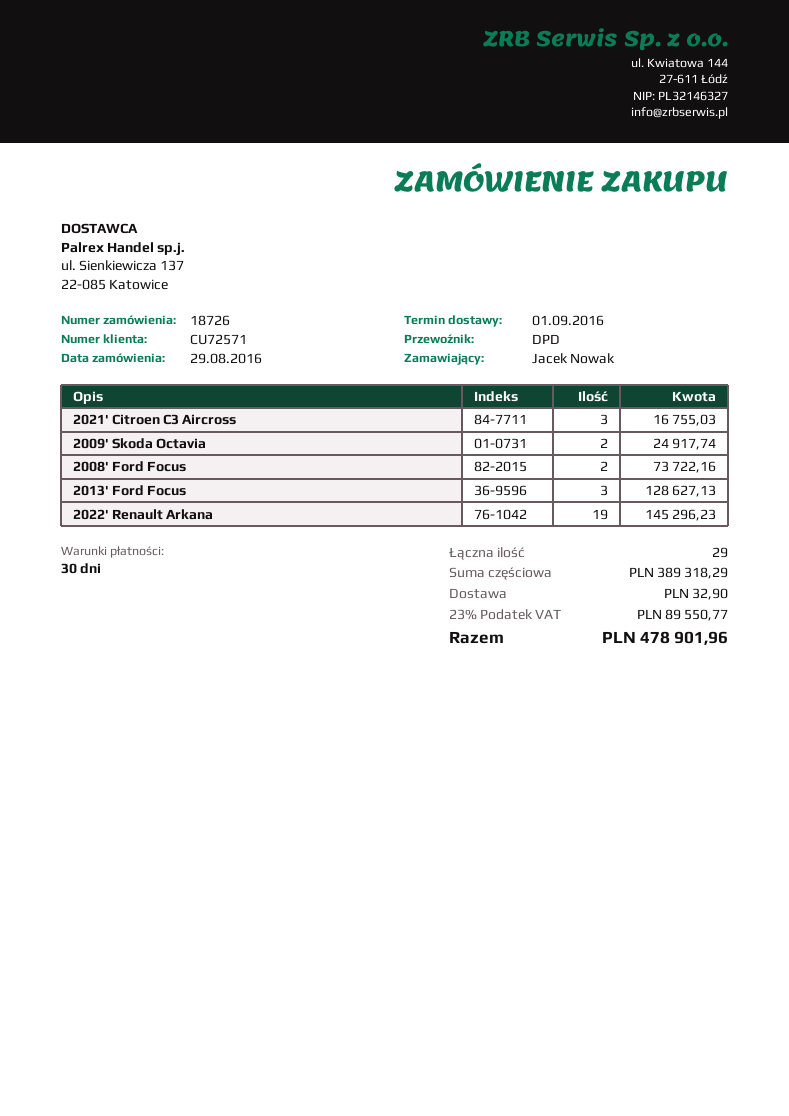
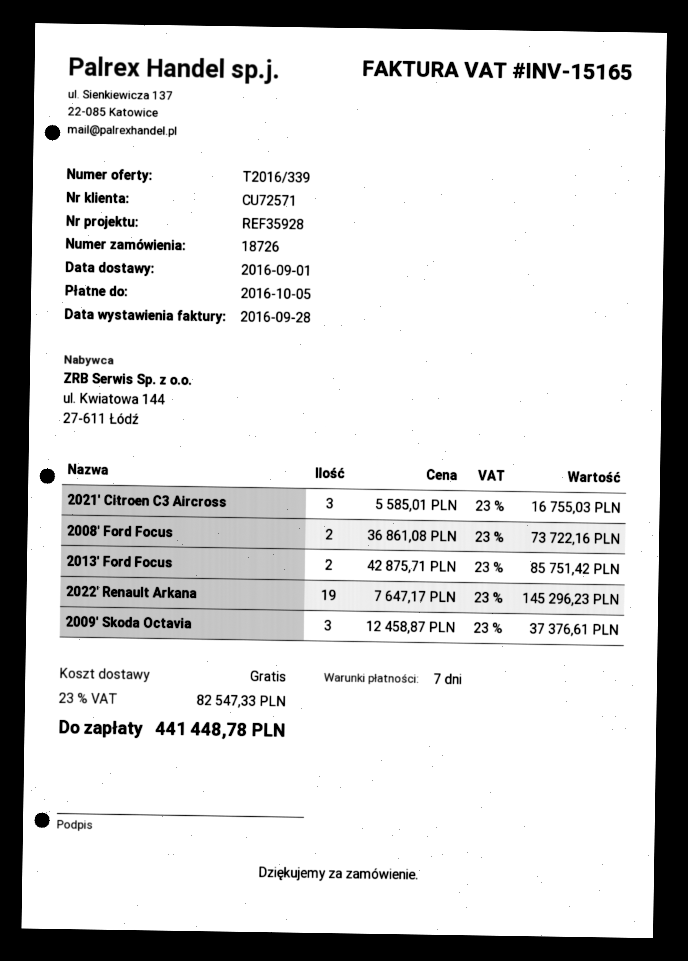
payment terms: 30 days -> 7 days
2009' Skoda Octavia: 2 for 24917.74 -> 3 for 37376.61
2013' Ford Focus: 3 for 128627.13 -> 2 for 85751.42
shipping: 32.90 -> 0.00
tax: 23% = 89550.77 -> 23% = 82547.33
total: 478901.96 -> 441448.78

